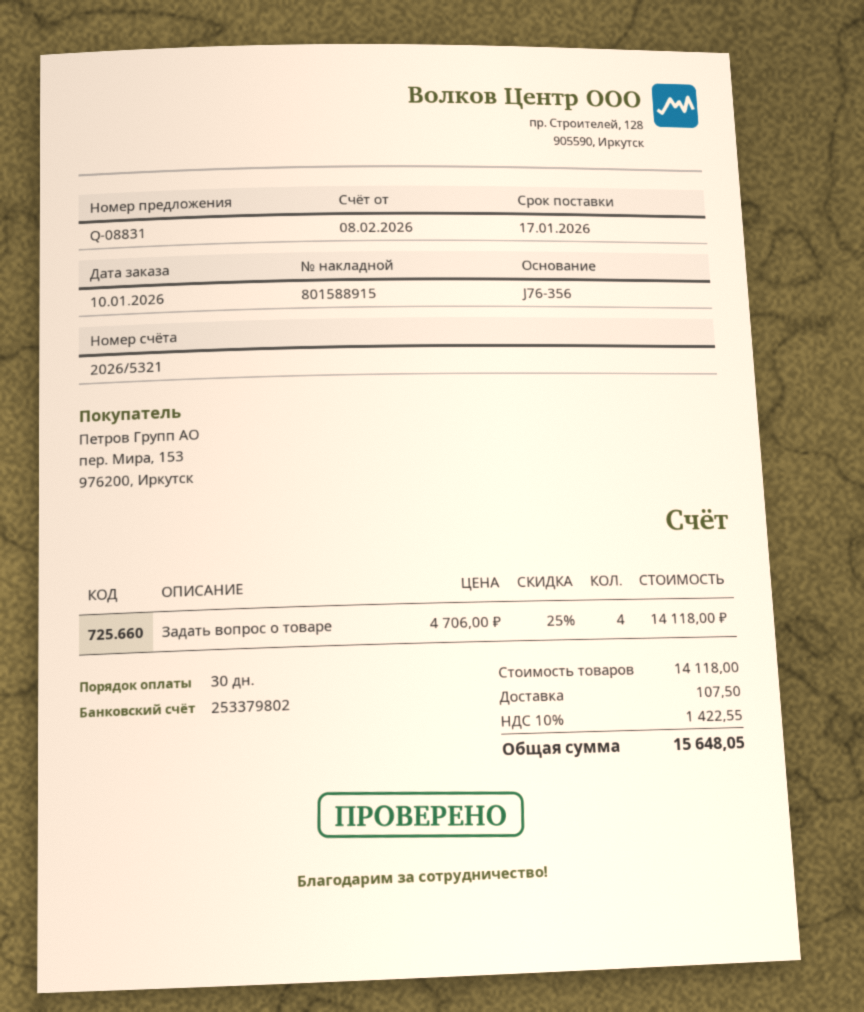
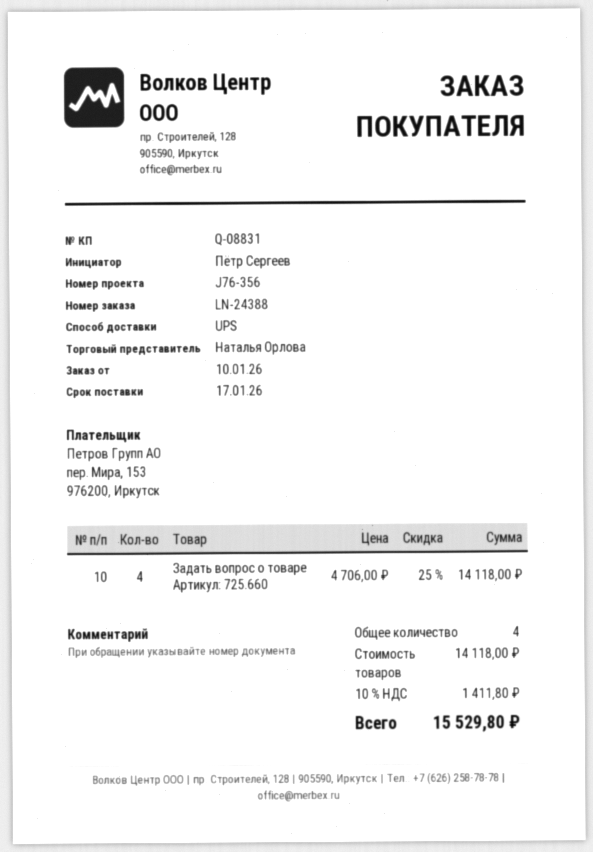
shipping: 107.50 -> none
tax: 10% = 1422.55 -> 10% = 1411.80
total: 15648.05 -> 15529.80

